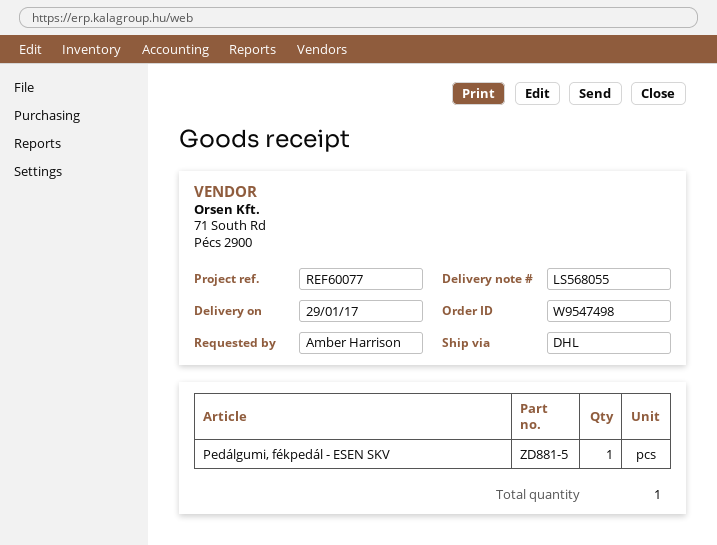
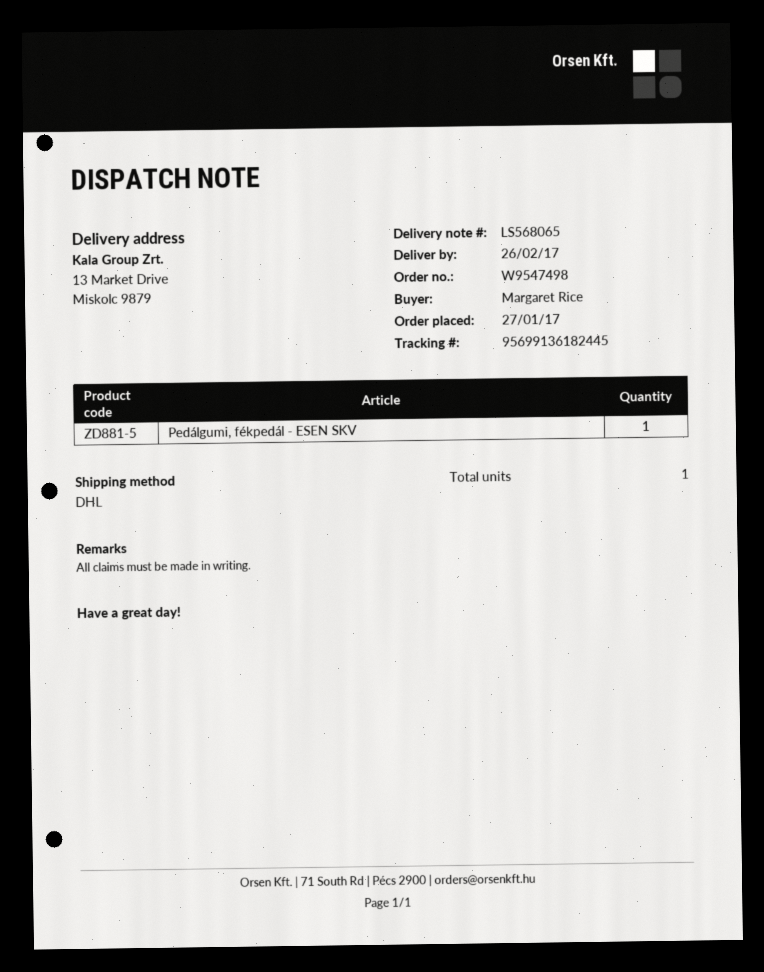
delivery note number: LS568055 -> LS568065
delivery date: 2017-01-29 -> 2017-02-26
ordered by: Amber Harrison -> Margaret Rice

